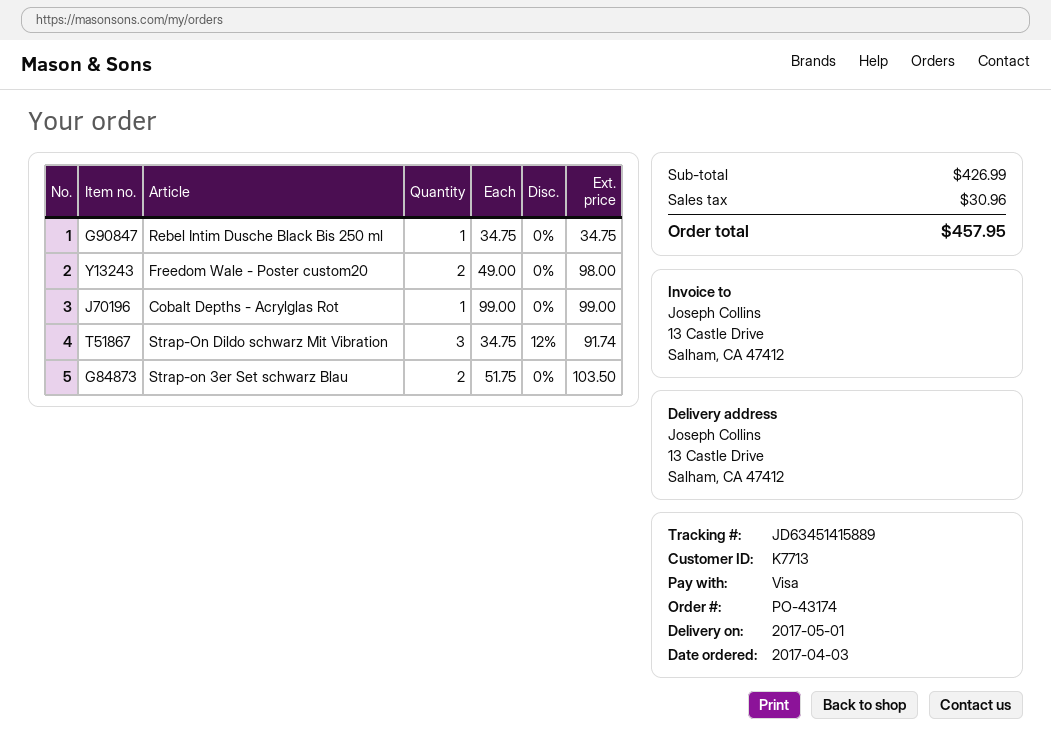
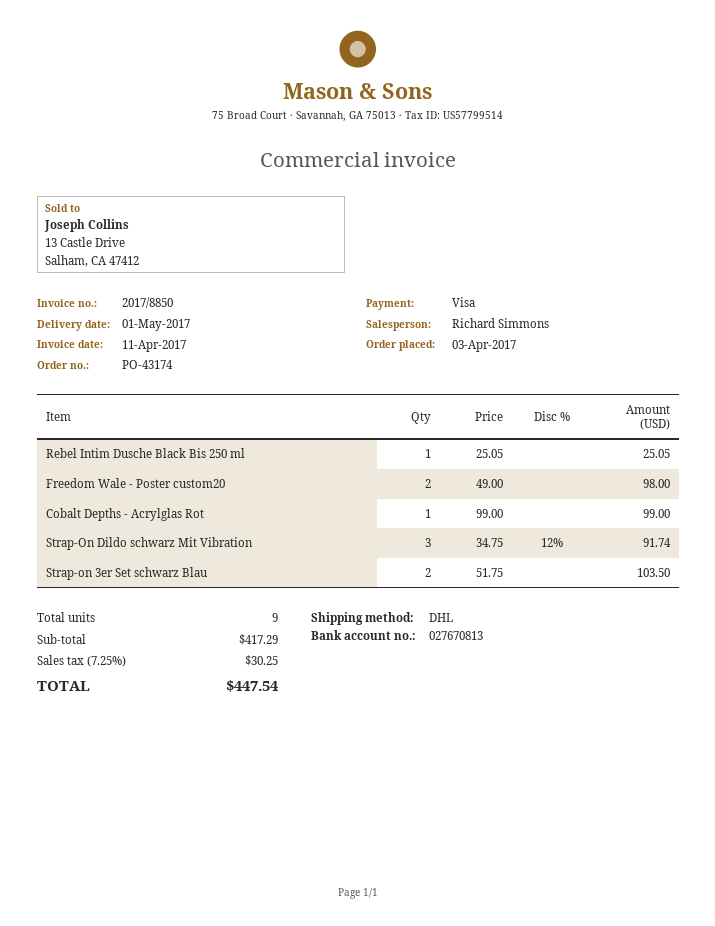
Rebel Intim Dusche Black Bis 250 ml: 1 x 34.75 = 34.75 -> 1 x 25.05 = 25.05
subtotal: 426.99 -> 417.29
tax: 30.96 -> 30.25
total: 457.95 -> 447.54

